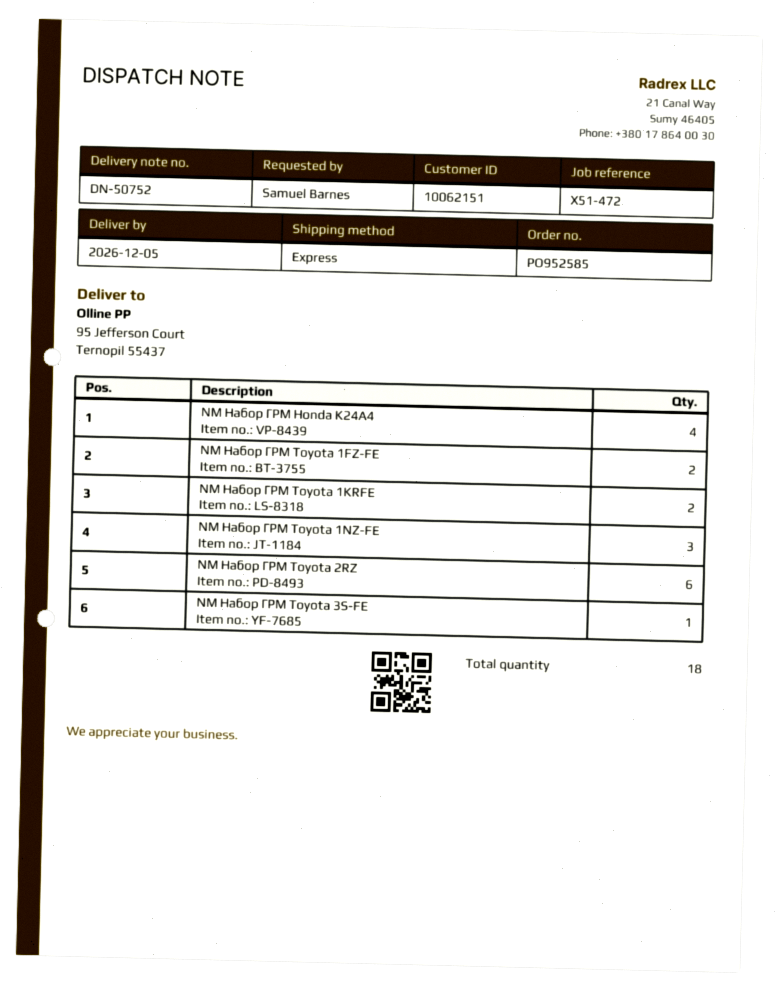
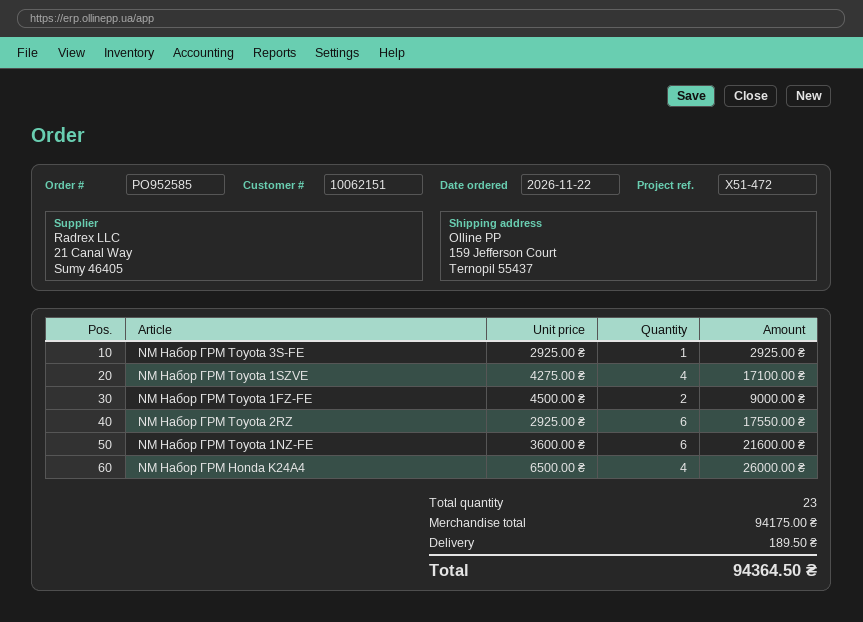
ship to: 95 Jefferson Court, Ternopil 55437 -> 159 Jefferson Court, Ternopil 55437
NM Набор ГРМ Toyota 1KRFE: 2 -> none
NM Набор ГРМ Toyota 1NZ-FE: 3 -> 6
NM Набор ГРМ Toyota 1SZVE: none -> 4
total quantity: 18 -> 23

